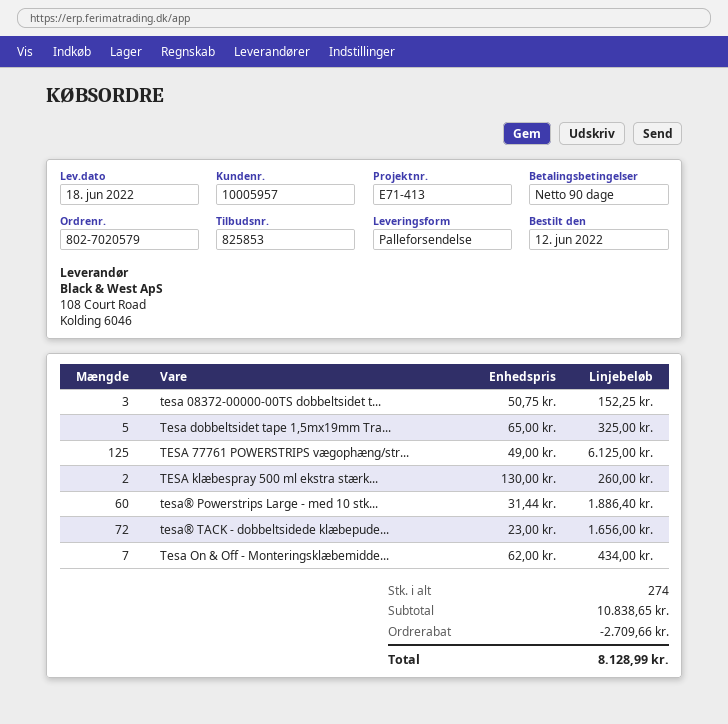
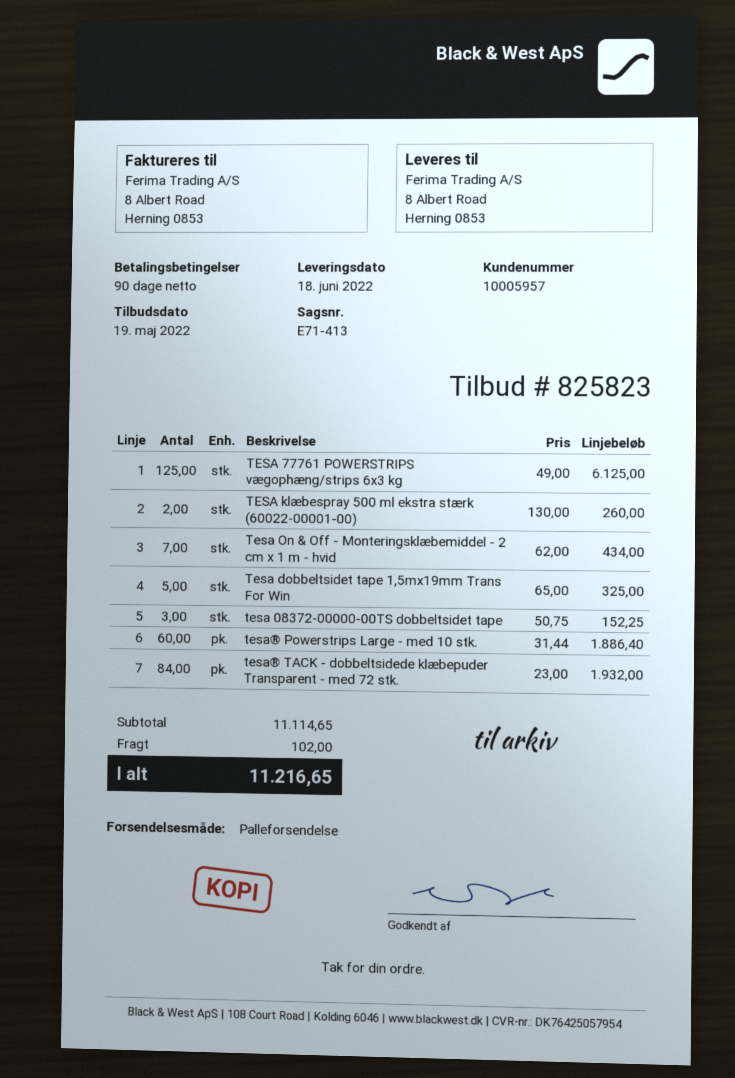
quote number: 825853 -> 825823
tesa® TACK - dobbeltsidede klæbepude...: 72 x 23.00 = 1656.00 -> 84 x 23.00 = 1932.00
subtotal: 10838.65 -> 11114.65
discount: 2709.66 -> none
shipping: none -> 102.00
total: 8128.99 -> 11216.65

